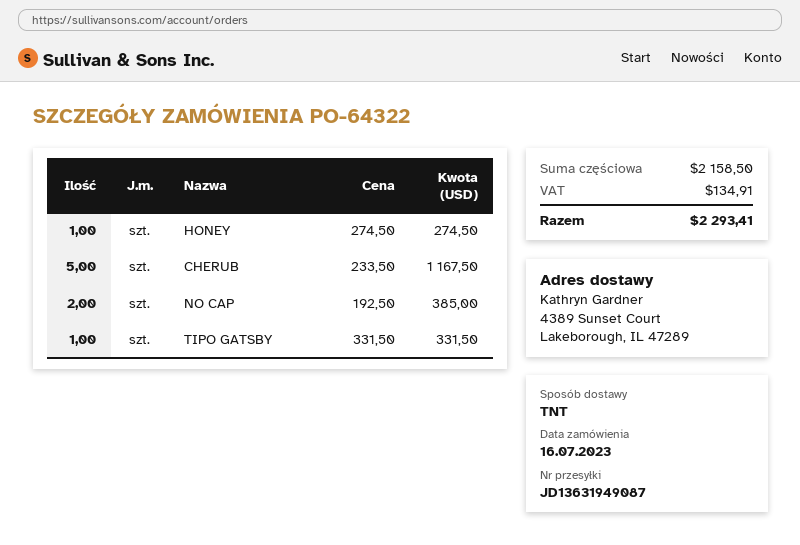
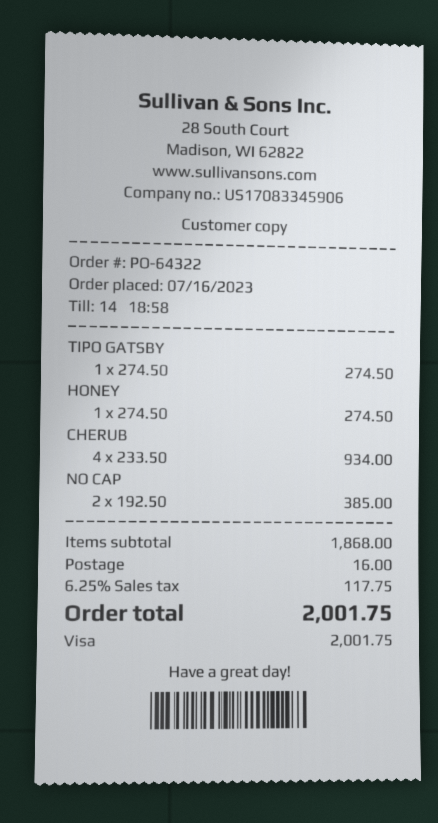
CHERUB: 5 x 233.50 = 1167.50 -> 4 x 233.50 = 934.00
TIPO GATSBY: 1 x 331.50 = 331.50 -> 1 x 274.50 = 274.50
subtotal: 2158.50 -> 1868.00
shipping: none -> 16.00
tax: 134.91 -> 117.75
total: 2293.41 -> 2001.75

